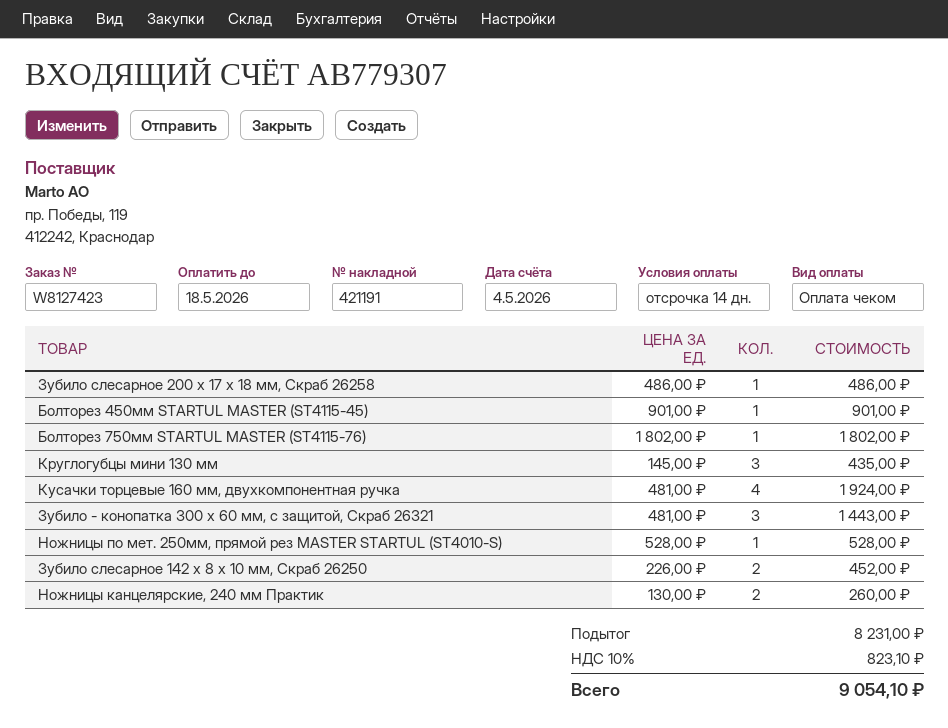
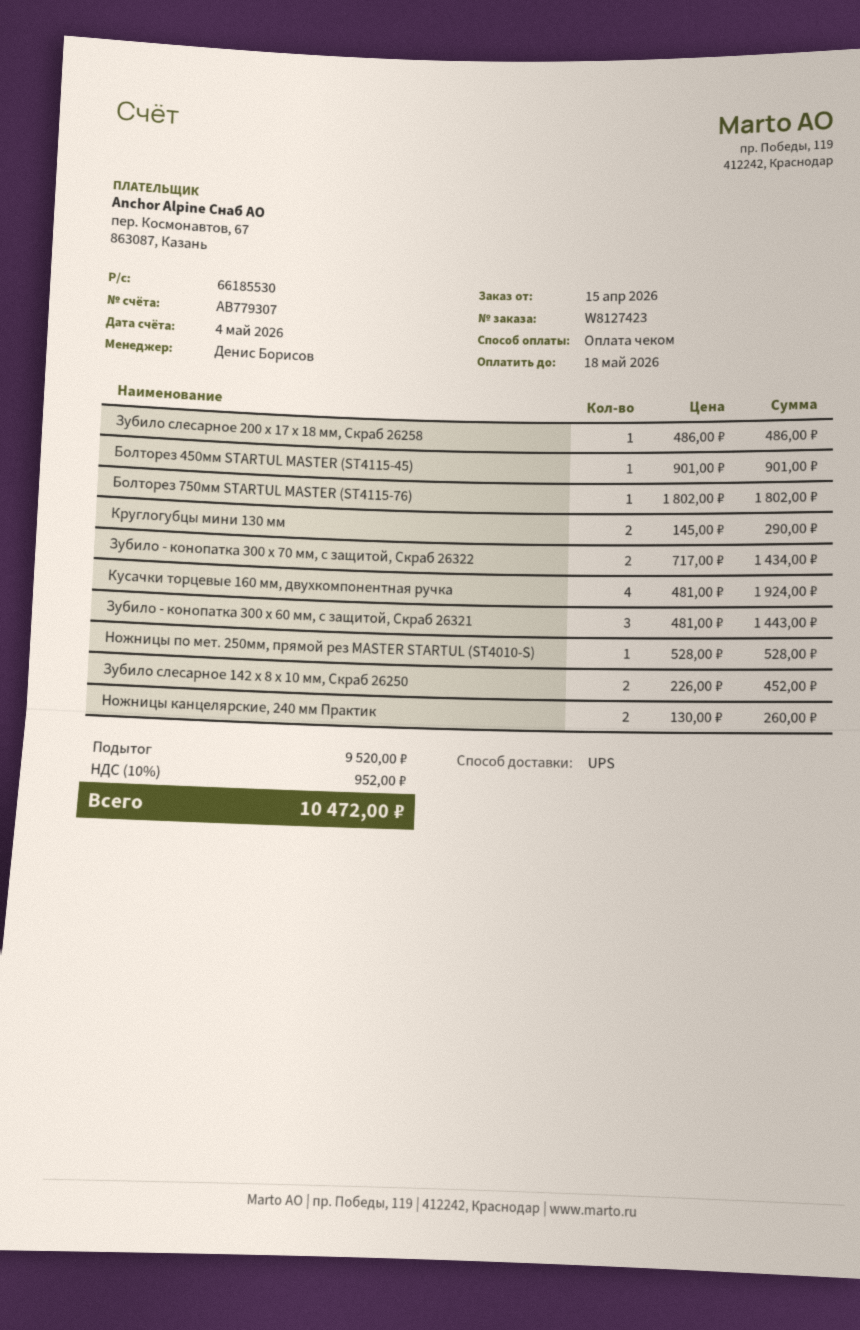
Круглогубцы мини 130 мм: 3 x 145.00 = 435.00 -> 2 x 145.00 = 290.00
Зубило - конопатка 300 х 70 мм, с защитой, Скраб 26322: none -> 2 x 717.00 = 1434.00
subtotal: 8231.00 -> 9520.00
tax: 10% = 823.10 -> 10% = 952.00
total: 9054.10 -> 10472.00

